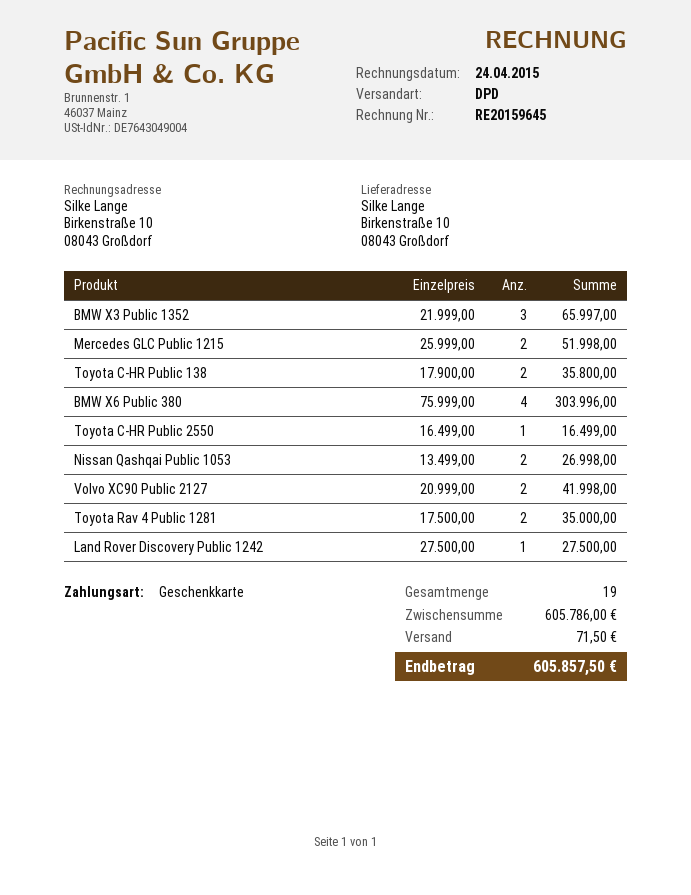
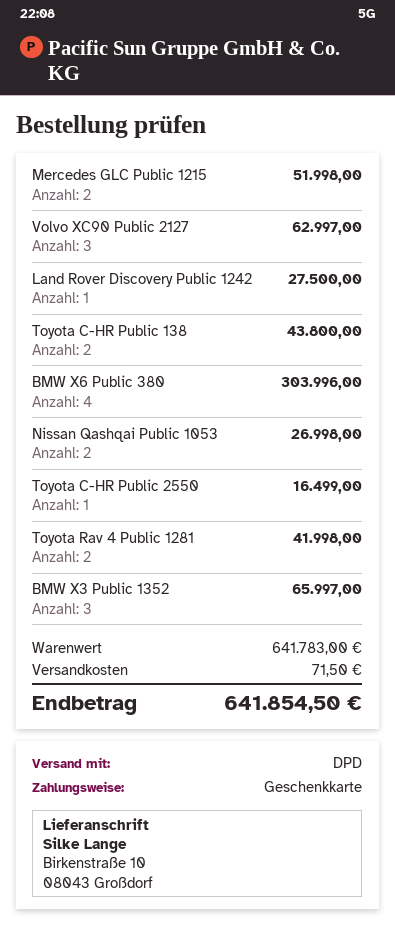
Toyota C-HR Public 138: 2 for 35800.00 -> 2 for 43800.00
Volvo XC90 Public 2127: 2 for 41998.00 -> 3 for 62997.00
Toyota Rav 4 Public 1281: 2 for 35000.00 -> 2 for 41998.00
subtotal: 605786.00 -> 641783.00
total: 605857.50 -> 641854.50

